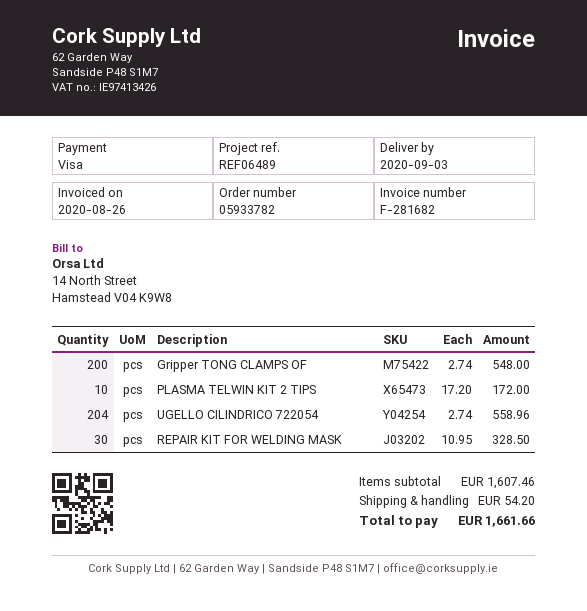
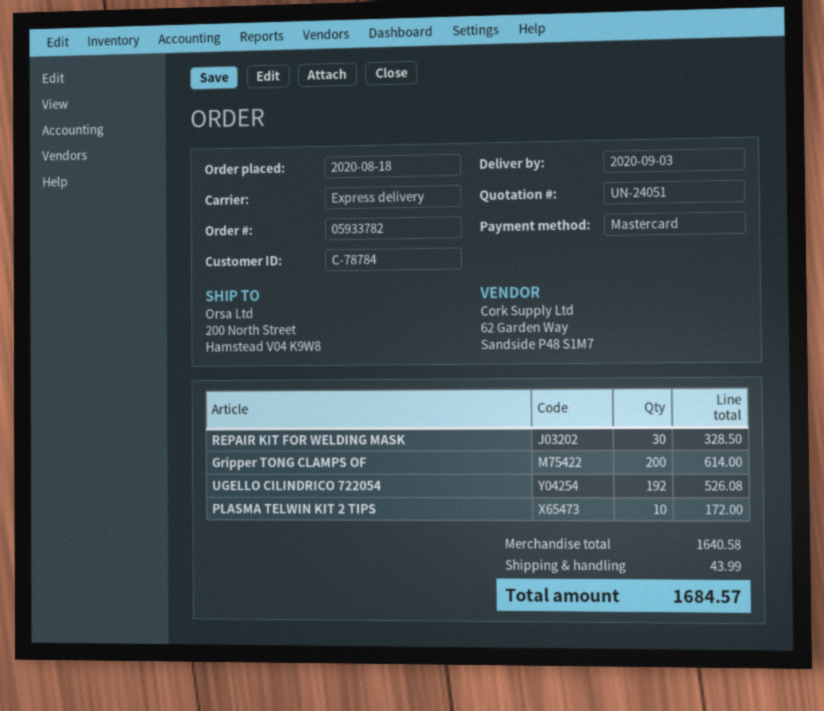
payment method: Visa -> Mastercard
Gripper TONG CLAMPS OF: 200 for 548.00 -> 200 for 614.00
UGELLO CILINDRICO 722054: 204 for 558.96 -> 192 for 526.08
subtotal: 1607.46 -> 1640.58
shipping: 54.20 -> 43.99
total: 1661.66 -> 1684.57

